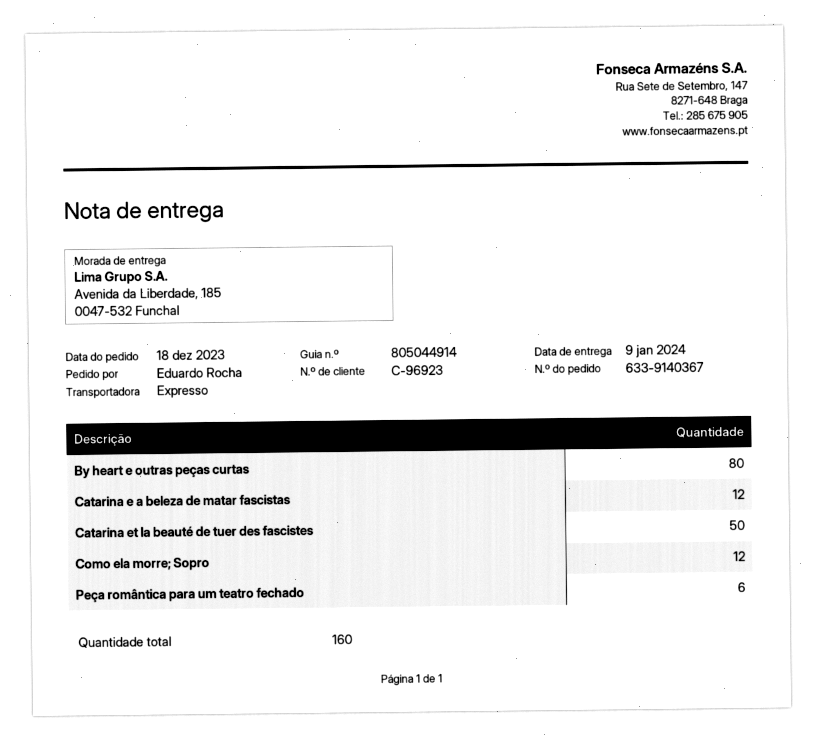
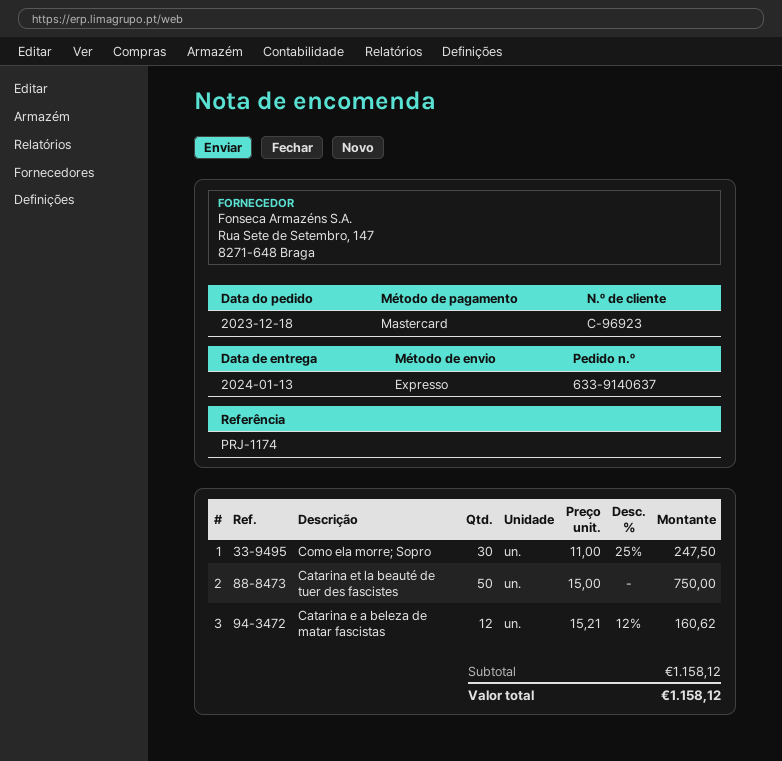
order number: 633-9140367 -> 633-9140637
delivery date: 2024-01-09 -> 2024-01-13
By heart e outras peças curtas: 80 -> none
Como ela morre; Sopro: 12 -> 30
Peça romântica para um teatro fechado: 6 -> none

